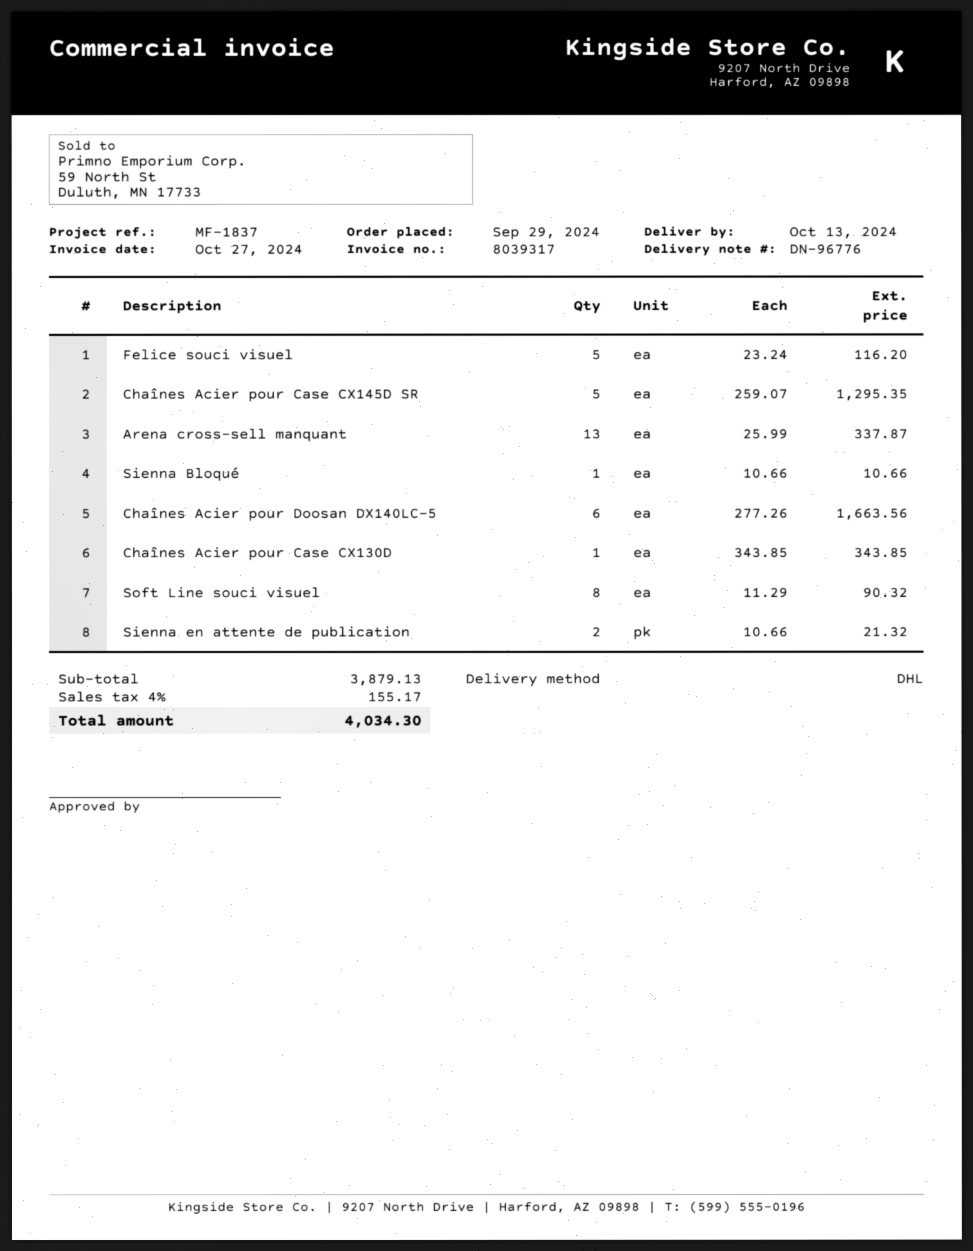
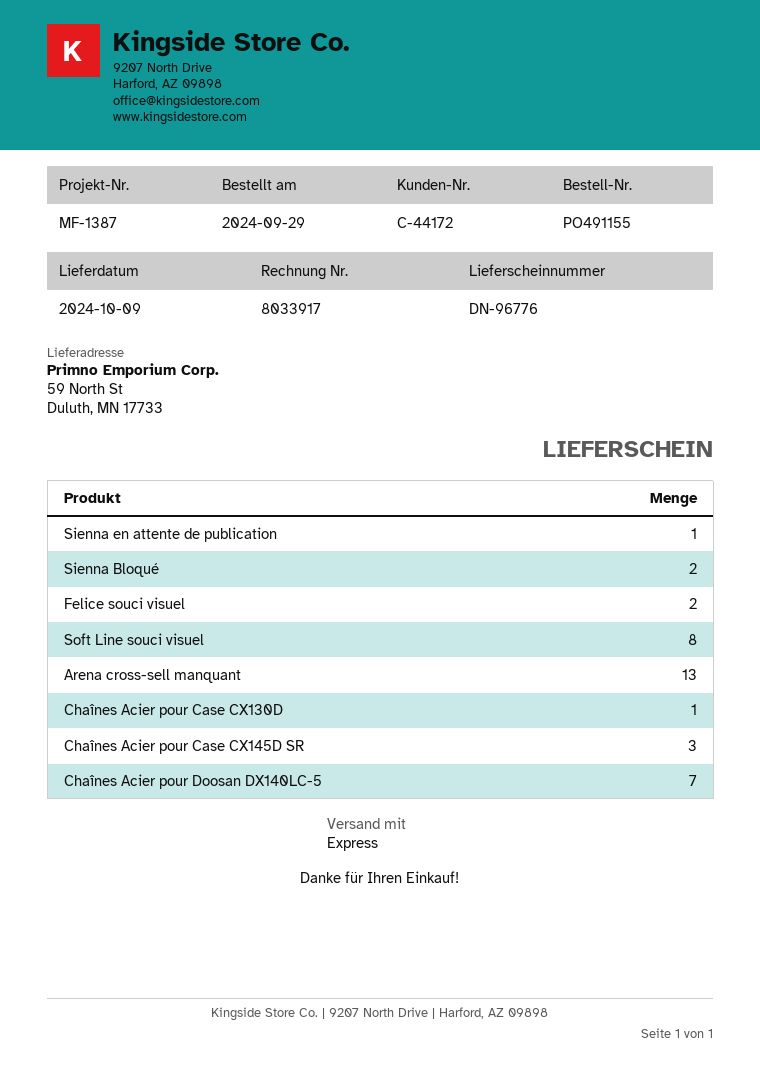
delivery date: 2024-10-13 -> 2024-10-09
invoice number: 8039317 -> 8033917
reference: MF-1837 -> MF-1387
shipping method: DHL -> express
Felice souci visuel: 5 -> 2
Chaînes Acier pour Case CX145D SR: 5 -> 3
Sienna Bloqué: 1 -> 2
Chaînes Acier pour Doosan DX140LC-5: 6 -> 7
Sienna en attente de publication: 2 -> 1

